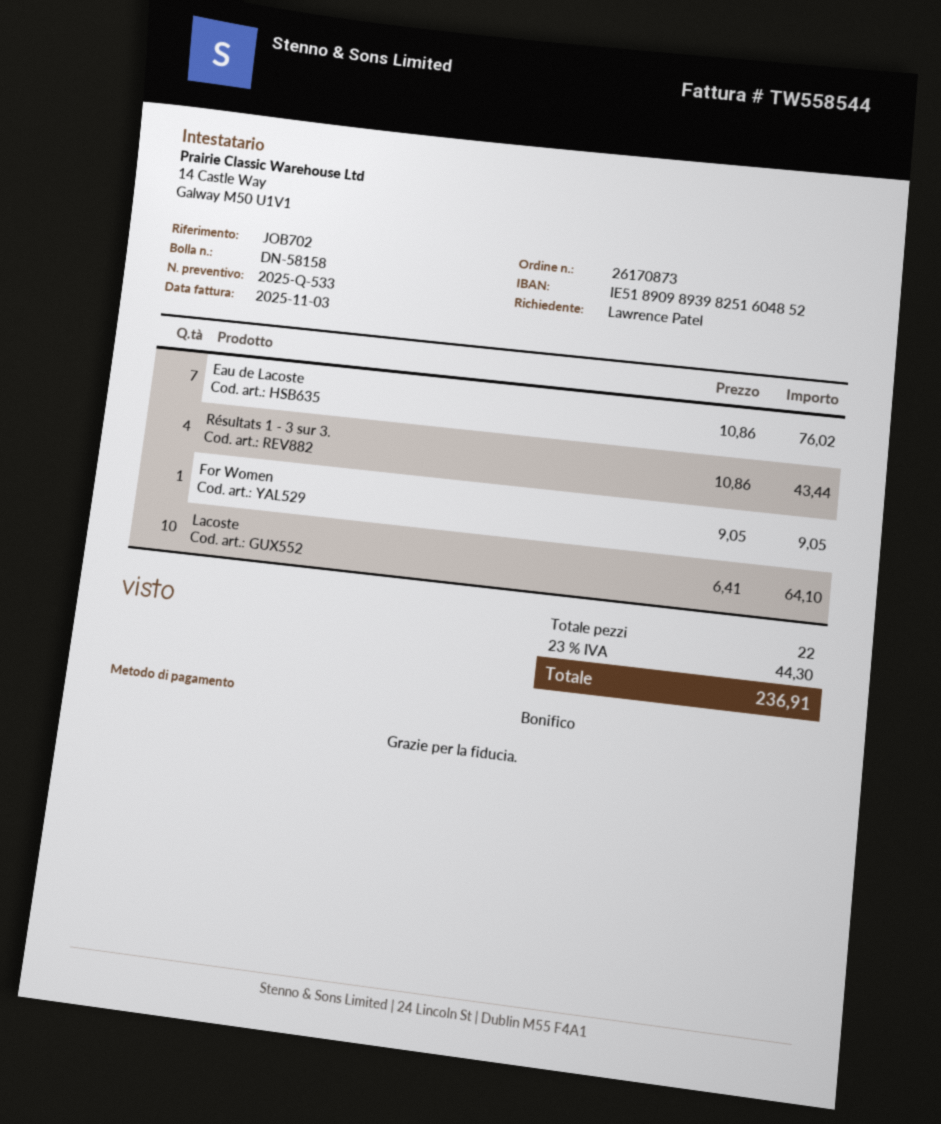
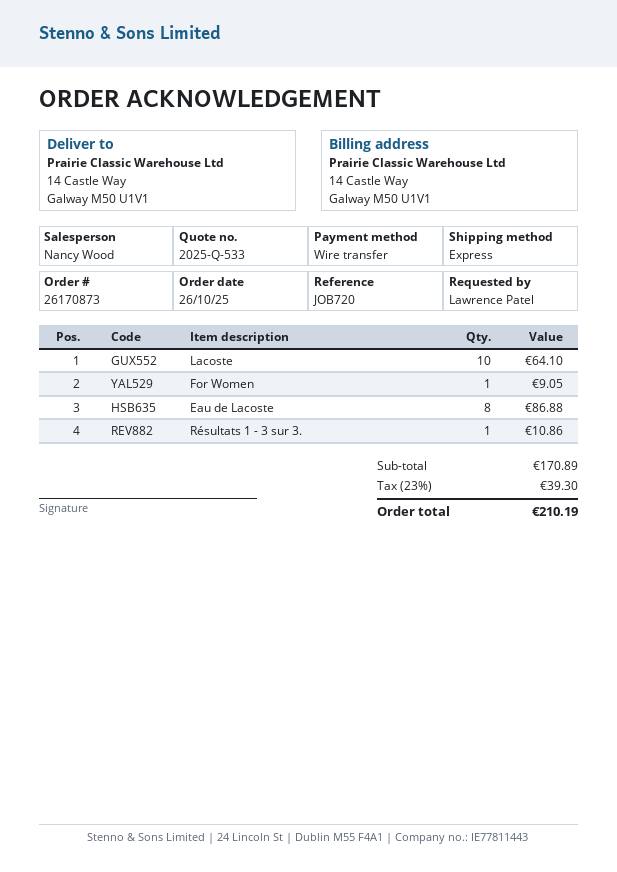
reference: JOB702 -> JOB720
Eau de Lacoste: 7 for 76.02 -> 8 for 86.88
Résultats 1 - 3 sur 3.: 4 for 43.44 -> 1 for 10.86
tax: 23% = 44.30 -> 23% = 39.30
total: 236.91 -> 210.19

